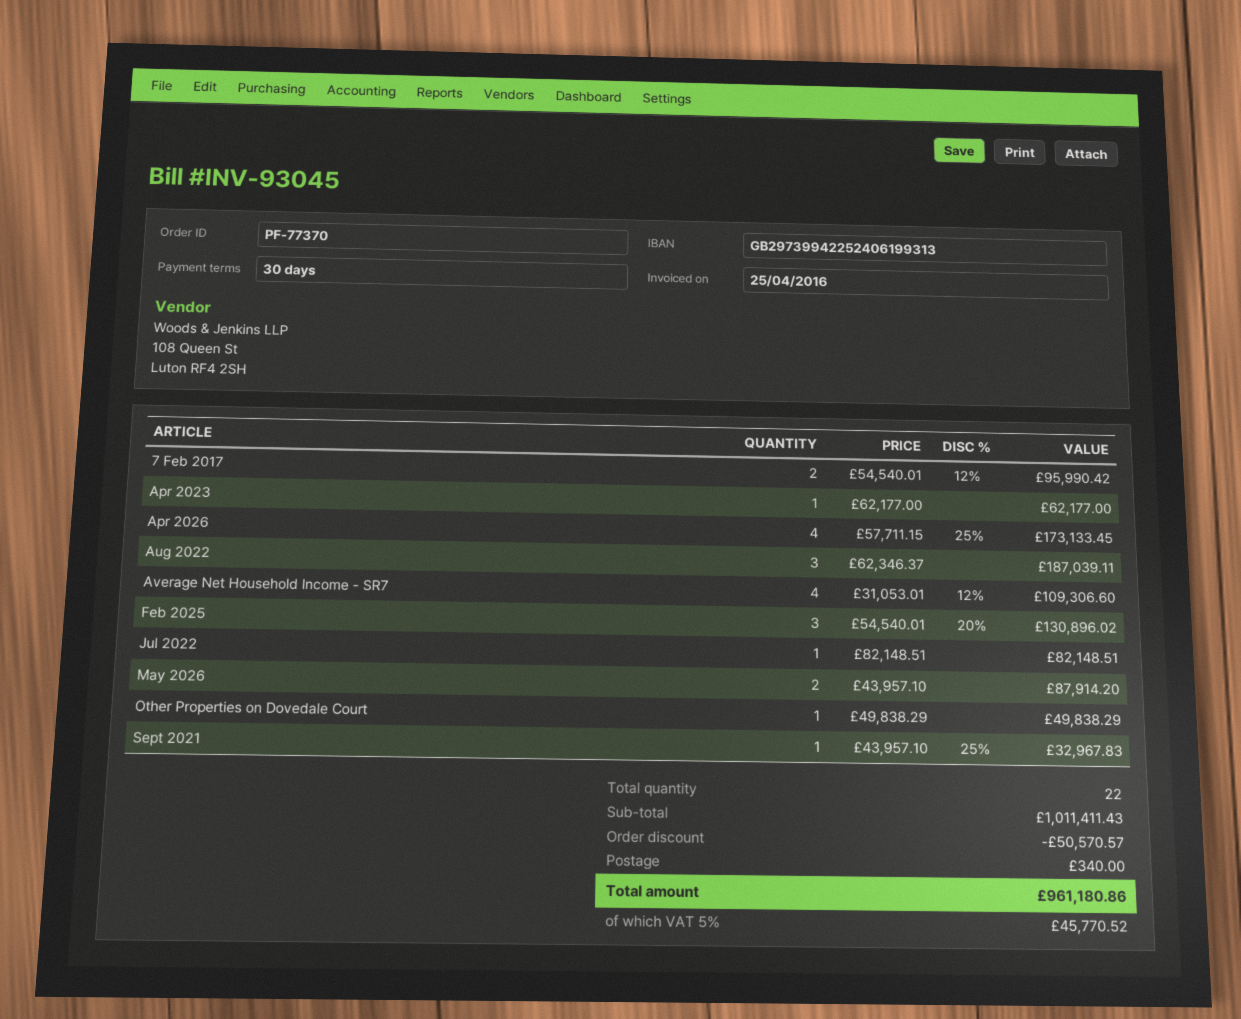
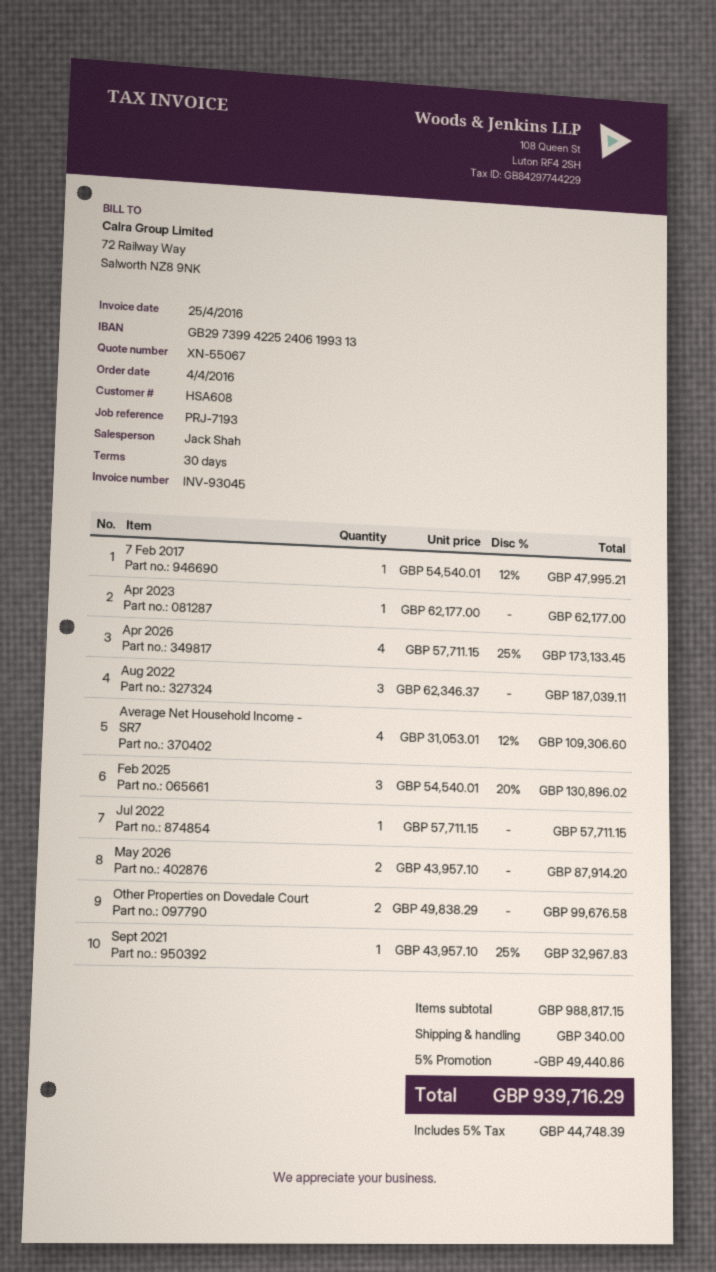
7 Feb 2017: 2 x 54540.01 - 12% = 95990.42 -> 1 x 54540.01 - 12% = 47995.21
Jul 2022: 1 x 82148.51 = 82148.51 -> 1 x 57711.15 = 57711.15
Other Properties on Dovedale Court: 1 x 49838.29 = 49838.29 -> 2 x 49838.29 = 99676.58
subtotal: 1011411.43 -> 988817.15
discount: 50570.57 -> 49440.86
tax: 5% = 45770.52 -> 5% = 44748.39
total: 961180.86 -> 939716.29

